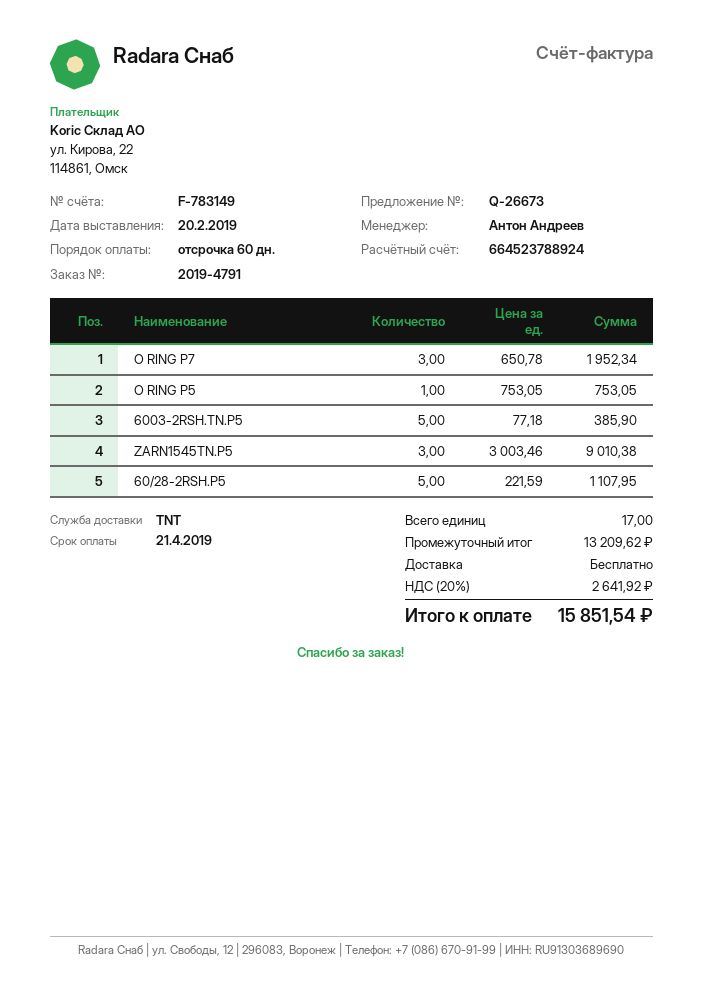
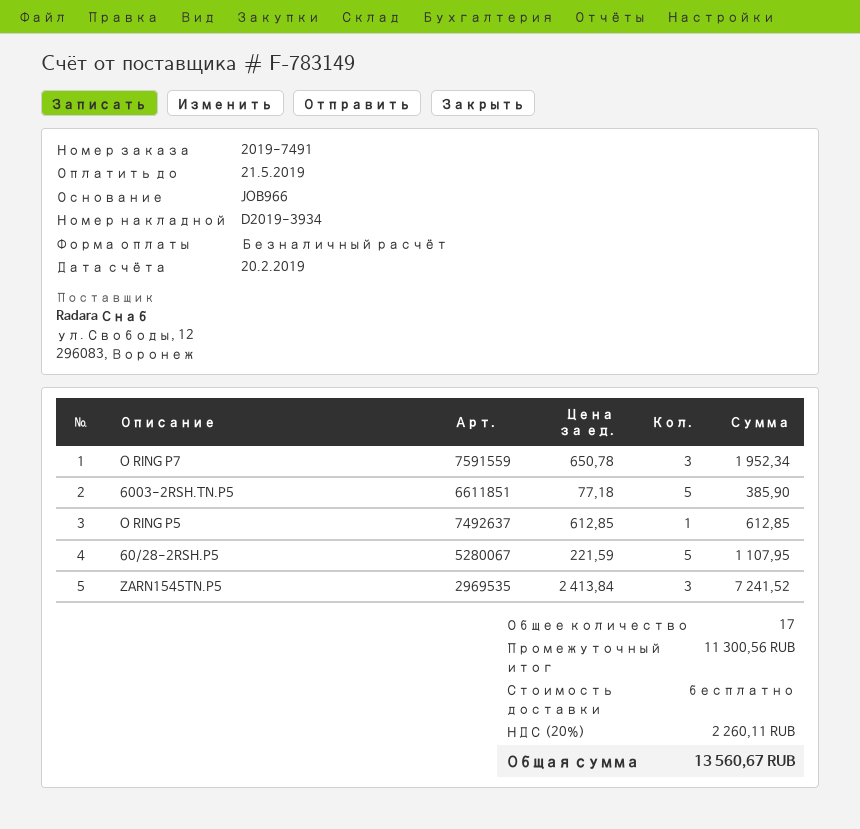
order number: 2019-4791 -> 2019-7491
due date: 2019-04-21 -> 2019-05-21
O RING P5: 1 x 753.05 = 753.05 -> 1 x 612.85 = 612.85
ZARN1545TN.P5: 3 x 3003.46 = 9010.38 -> 3 x 2413.84 = 7241.52
subtotal: 13209.62 -> 11300.56
tax: 20% = 2641.92 -> 20% = 2260.11
total: 15851.54 -> 13560.67

